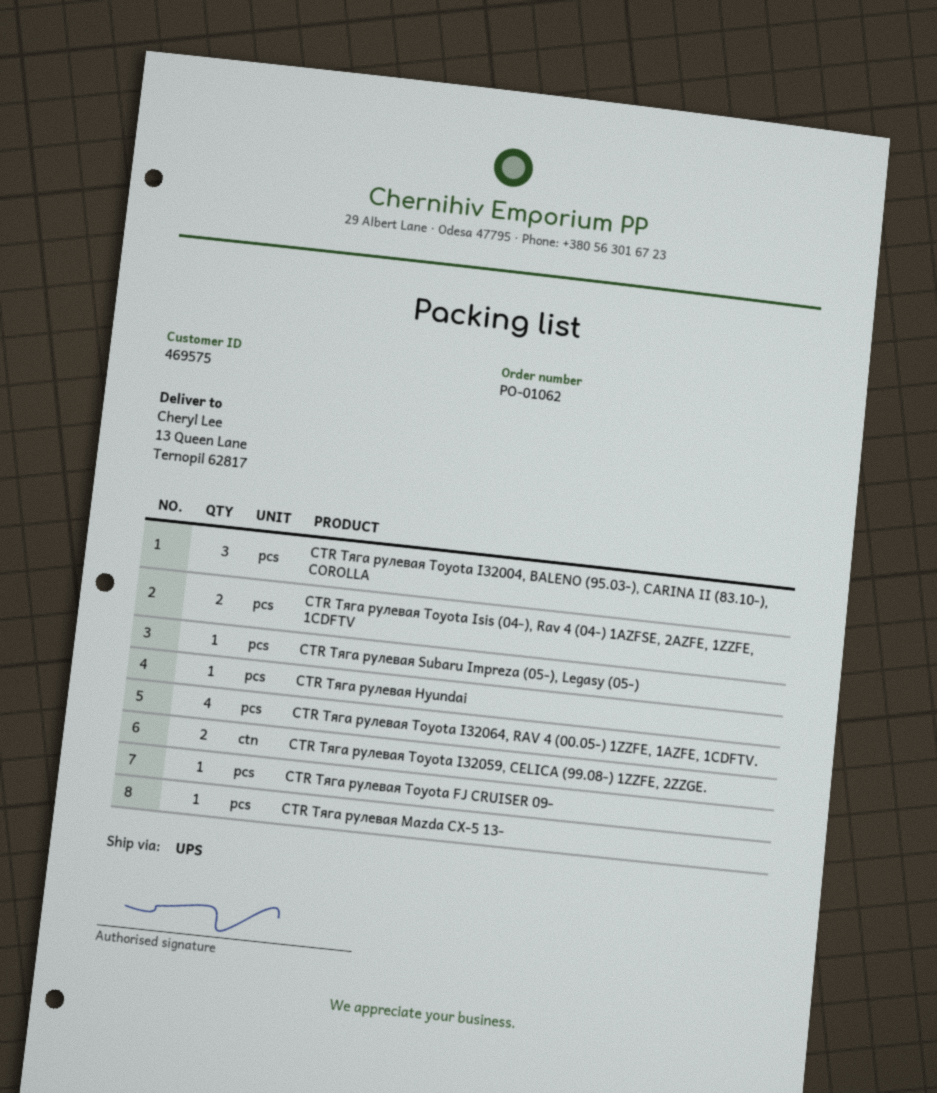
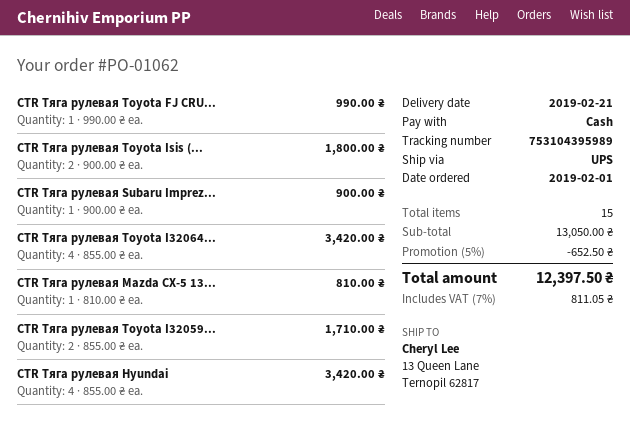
CTR Тяга рулевая Toyota I32004, BALENO (95.03-), CARINA II (83.10-), COROLLA: 3 -> none
CTR Тяга рулевая Hyundai: 1 -> 4

